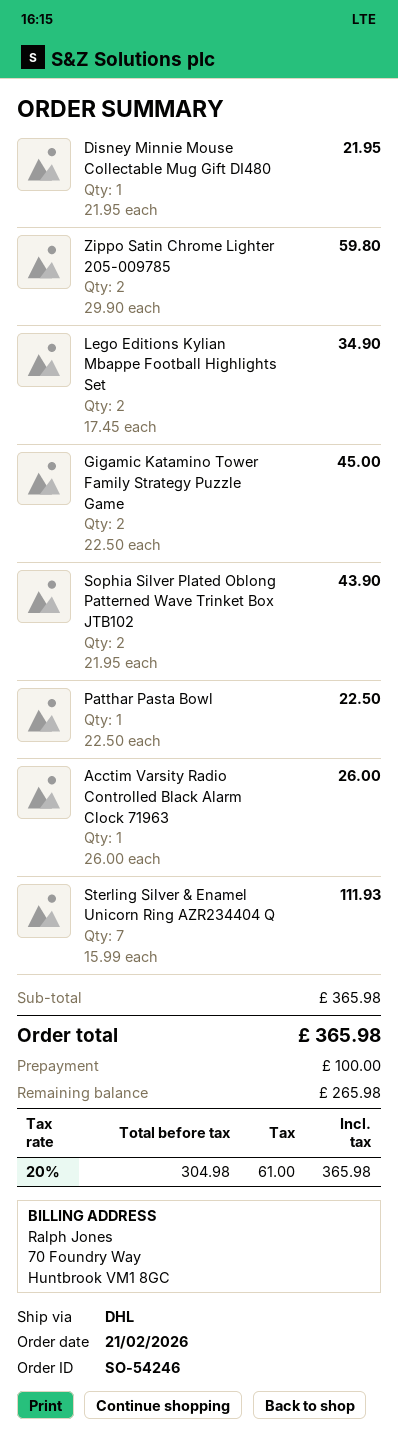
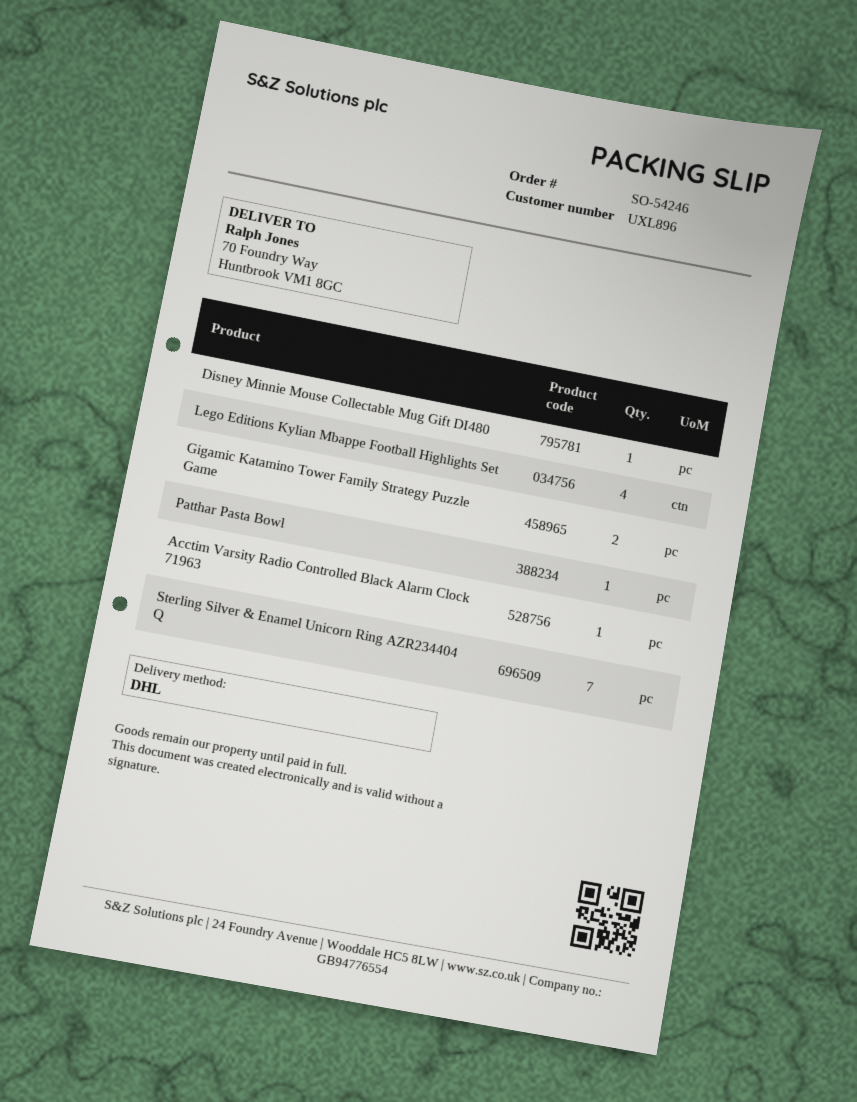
Zippo Satin Chrome Lighter 205-009785: 2 -> none
Lego Editions Kylian Mbappe Football Highlights Set: 2 -> 4
Sophia Silver Plated Oblong Patterned Wave Trinket Box JTB102: 2 -> none

